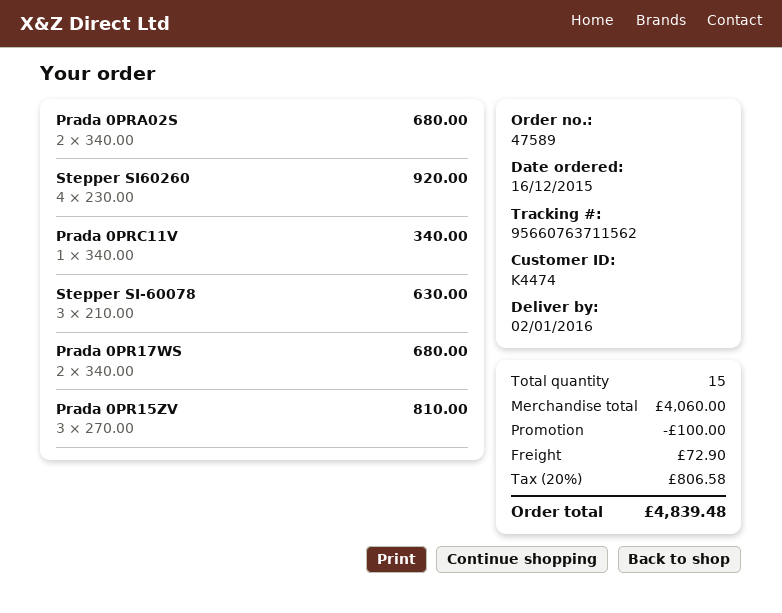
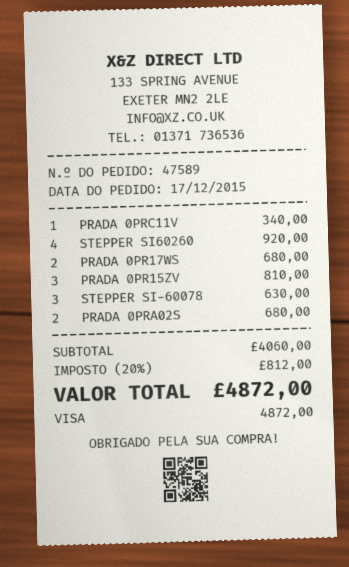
order date: 2015-12-16 -> 2015-12-17
discount: 100.00 -> none
shipping: 72.90 -> none
tax: 20% = 806.58 -> 20% = 812.00
total: 4839.48 -> 4872.00

